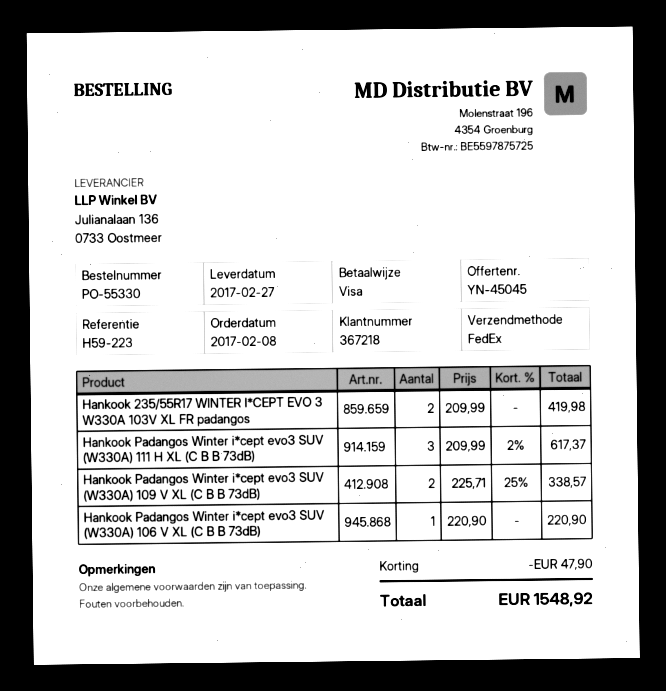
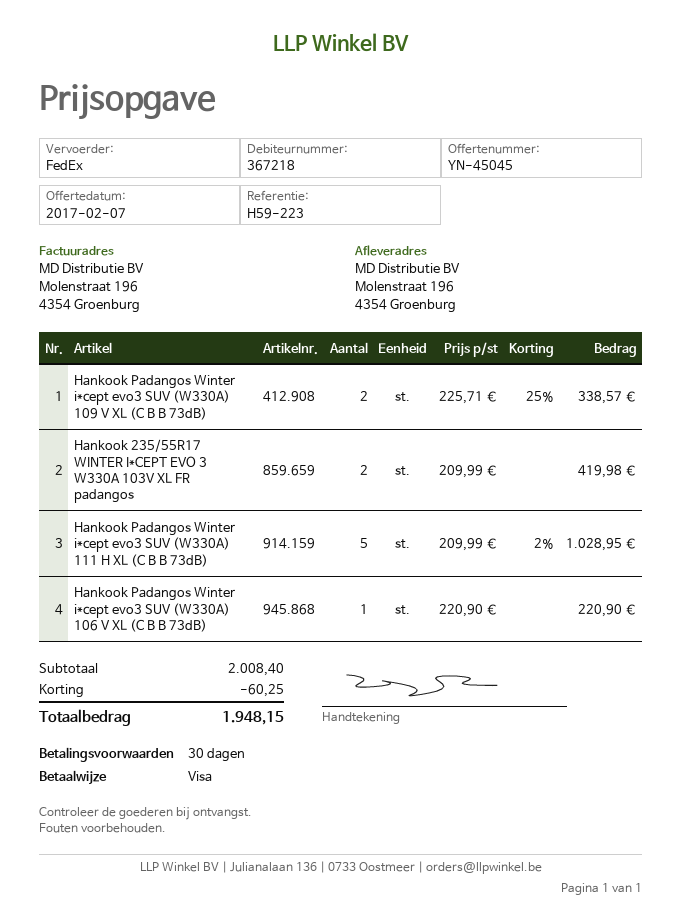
Hankook Padangos Winter i*cept evo3 SUV (W330A) 111 H XL (C B B 73dB): 3 x 209.99 - 2% = 617.37 -> 5 x 209.99 - 2% = 1028.95
discount: 47.90 -> 60.25
total: 1548.92 -> 1948.15

